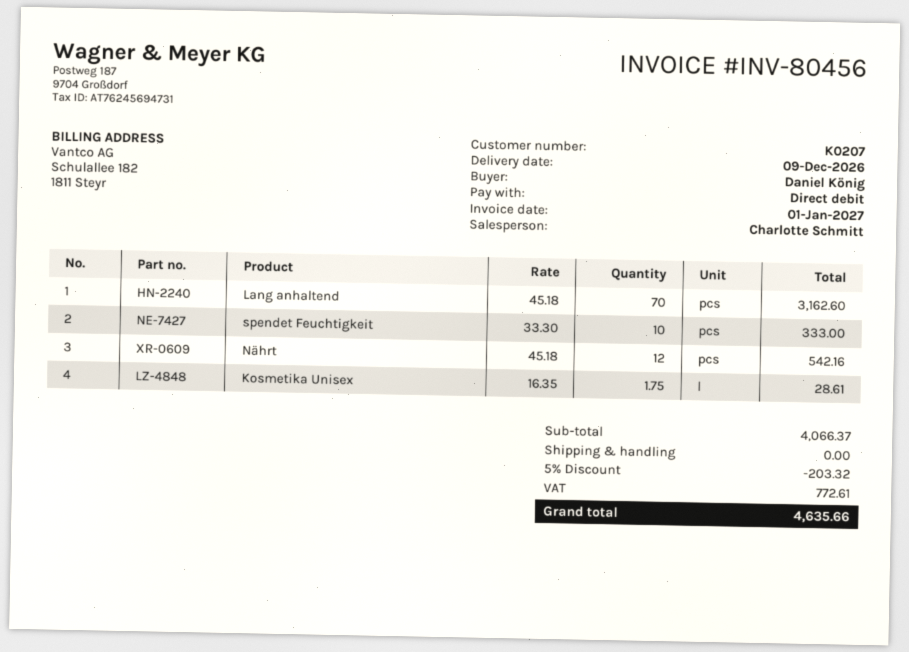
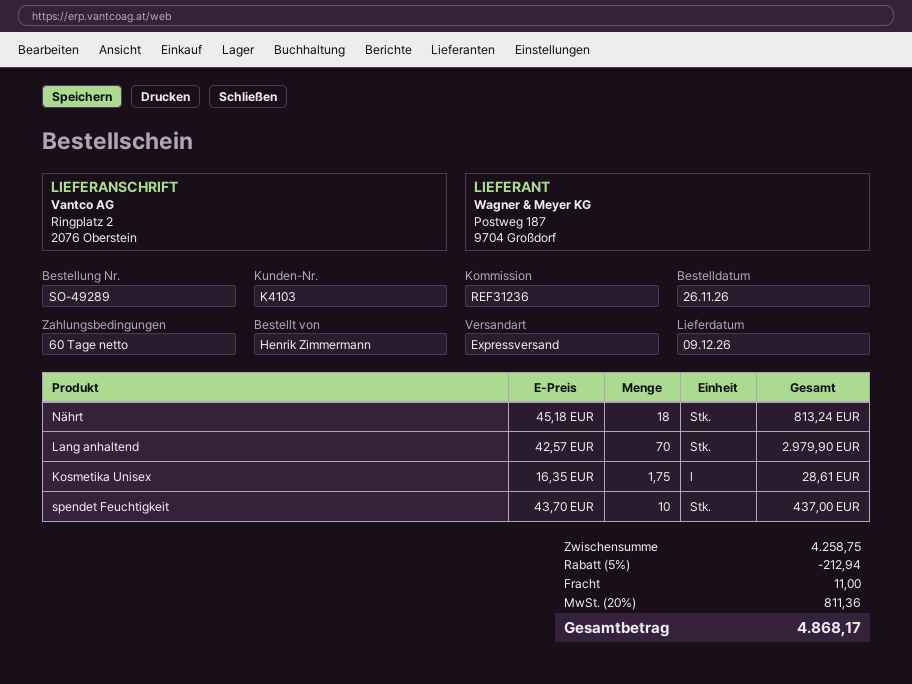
customer number: K0207 -> K4103
ordered by: Daniel König -> Henrik Zimmermann
Lang anhaltend: 70 x 45.18 = 3162.60 -> 70 x 42.57 = 2979.90
spendet Feuchtigkeit: 10 x 33.30 = 333.00 -> 10 x 43.70 = 437.00
Nährt: 12 x 45.18 = 542.16 -> 18 x 45.18 = 813.24
subtotal: 4066.37 -> 4258.75
discount: 5% = 203.32 -> 5% = 212.94
shipping: 0.00 -> 11.00
tax: 772.61 -> 811.36
total: 4635.66 -> 4868.17

